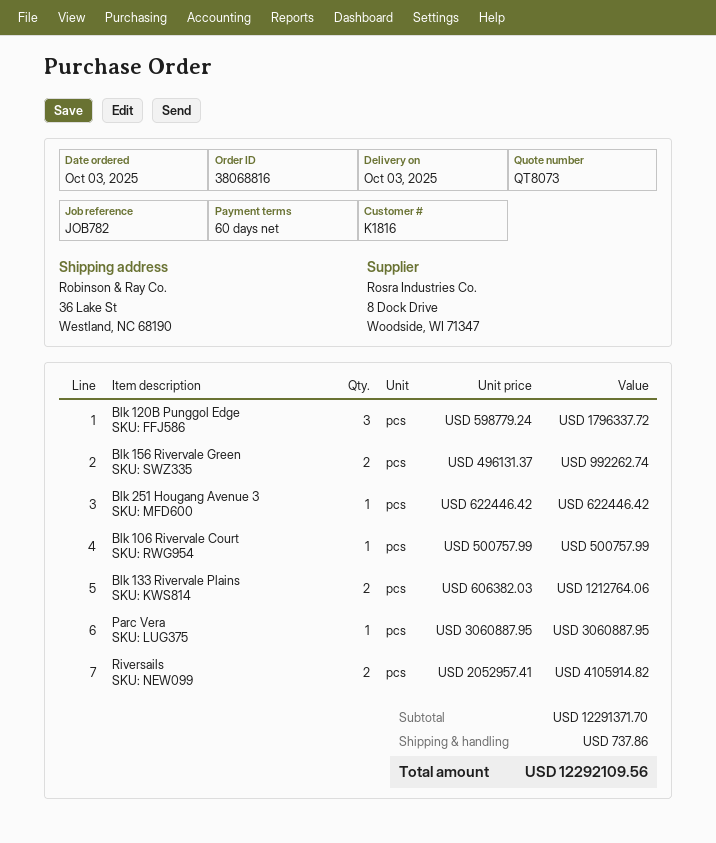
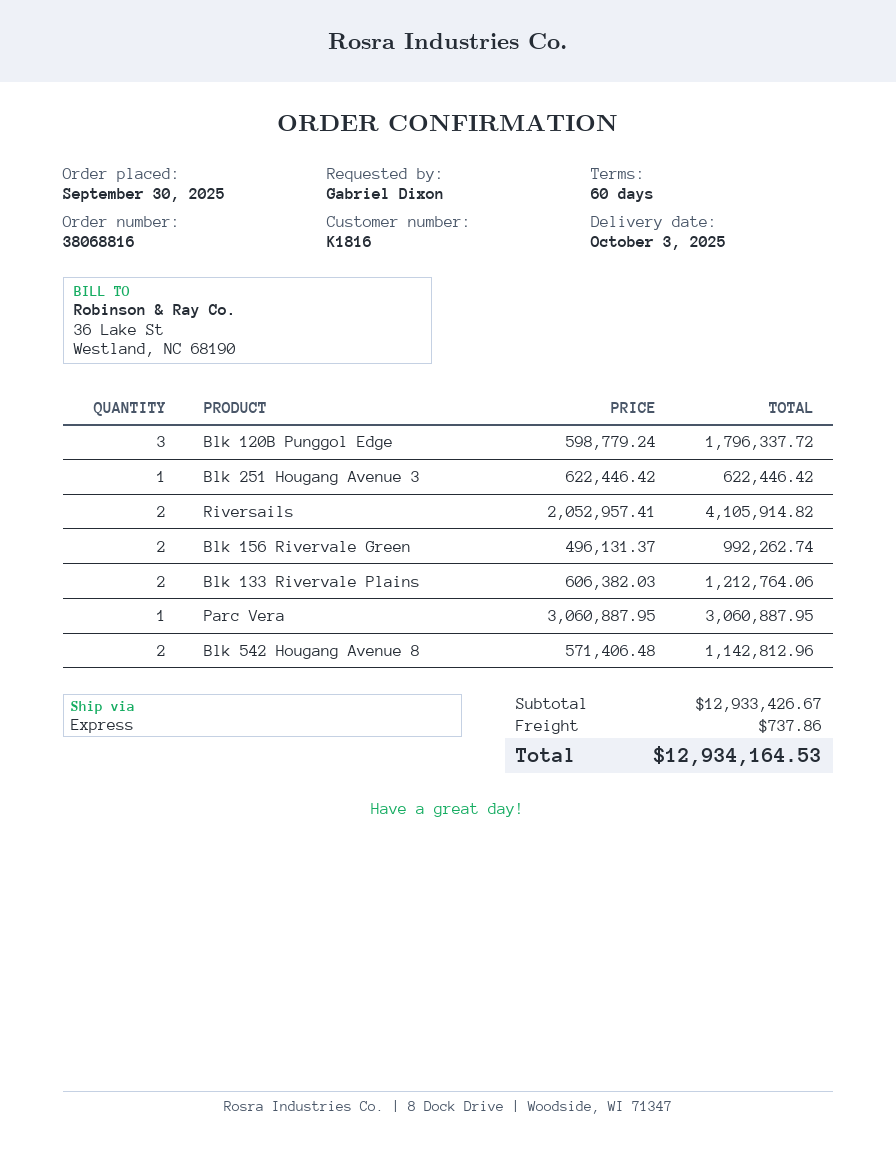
order date: 2025-10-03 -> 2025-09-30
Blk 106 Rivervale Court: 1 x 500757.99 = 500757.99 -> none
Blk 542 Hougang Avenue 8: none -> 2 x 571406.48 = 1142812.96
subtotal: 12291371.70 -> 12933426.67
total: 12292109.56 -> 12934164.53

